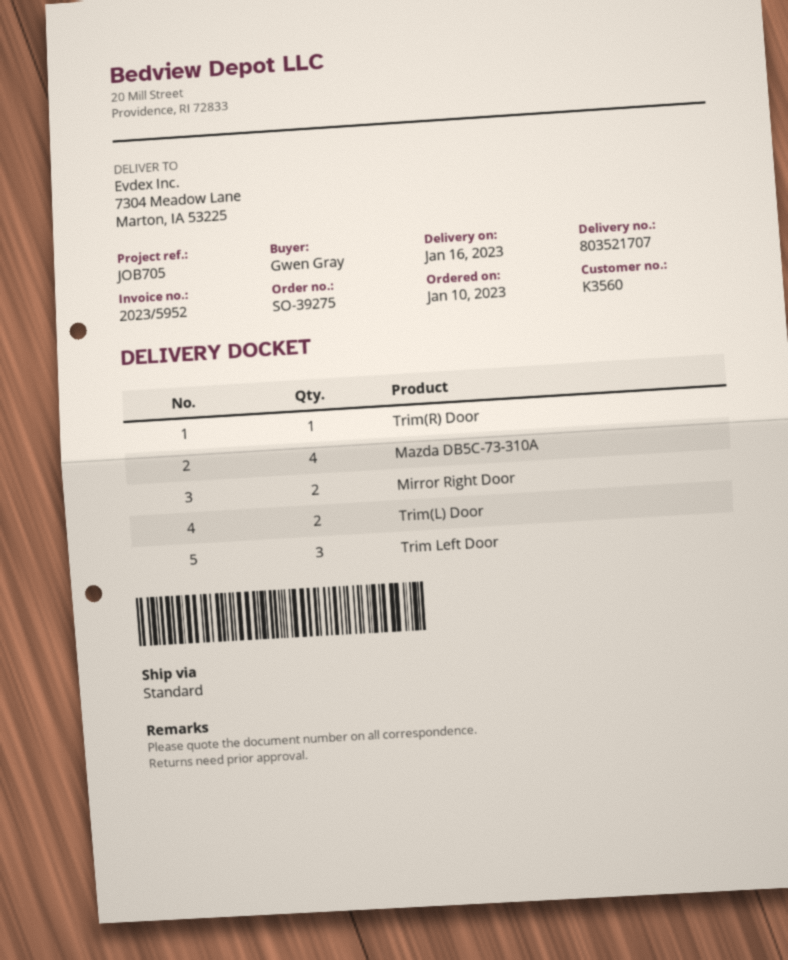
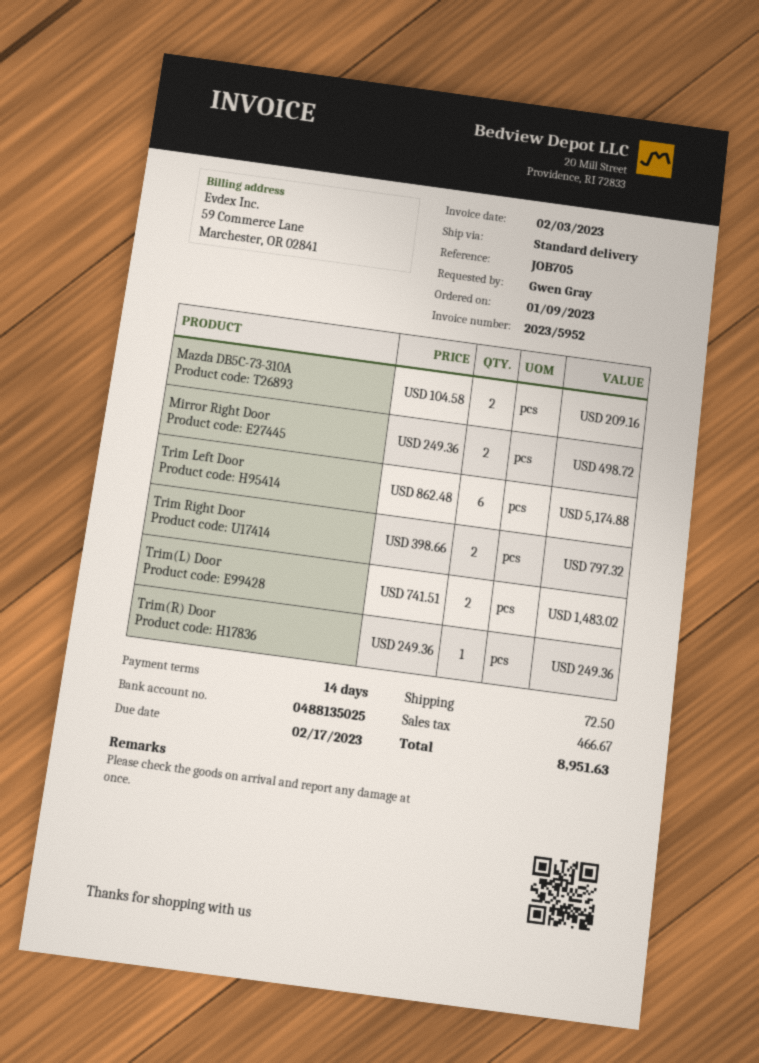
order date: 2023-01-10 -> 2023-01-09
Mazda DB5C-73-310A: 4 -> 2
Trim Left Door: 3 -> 6
Trim Right Door: none -> 2

